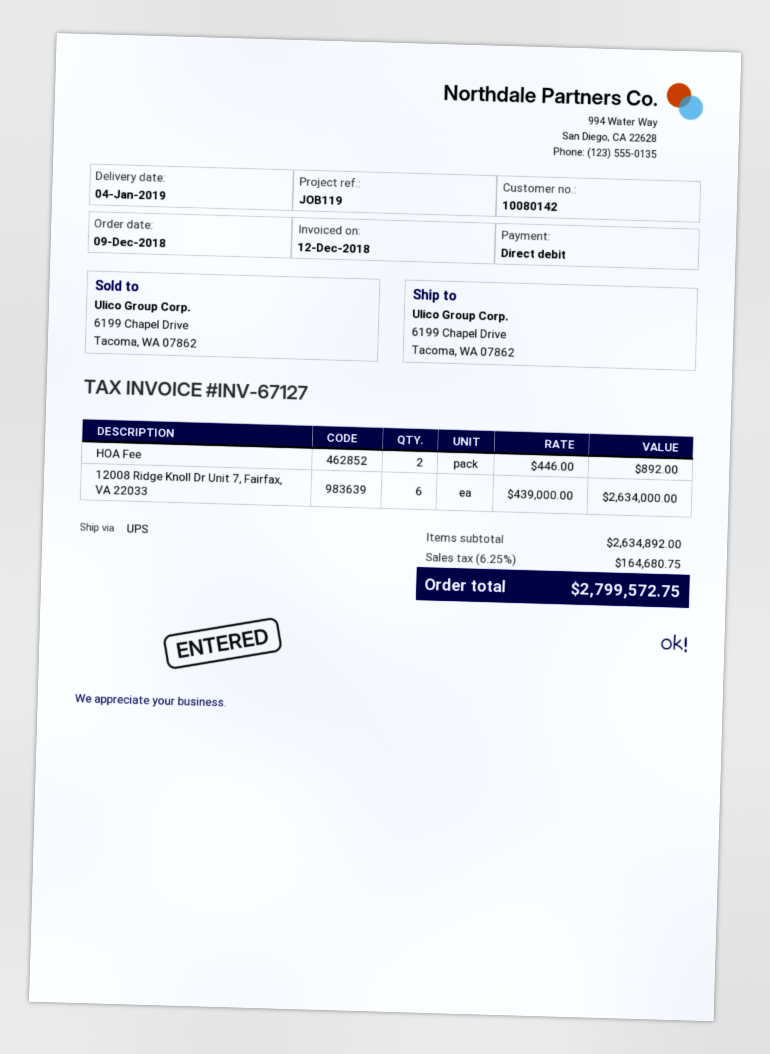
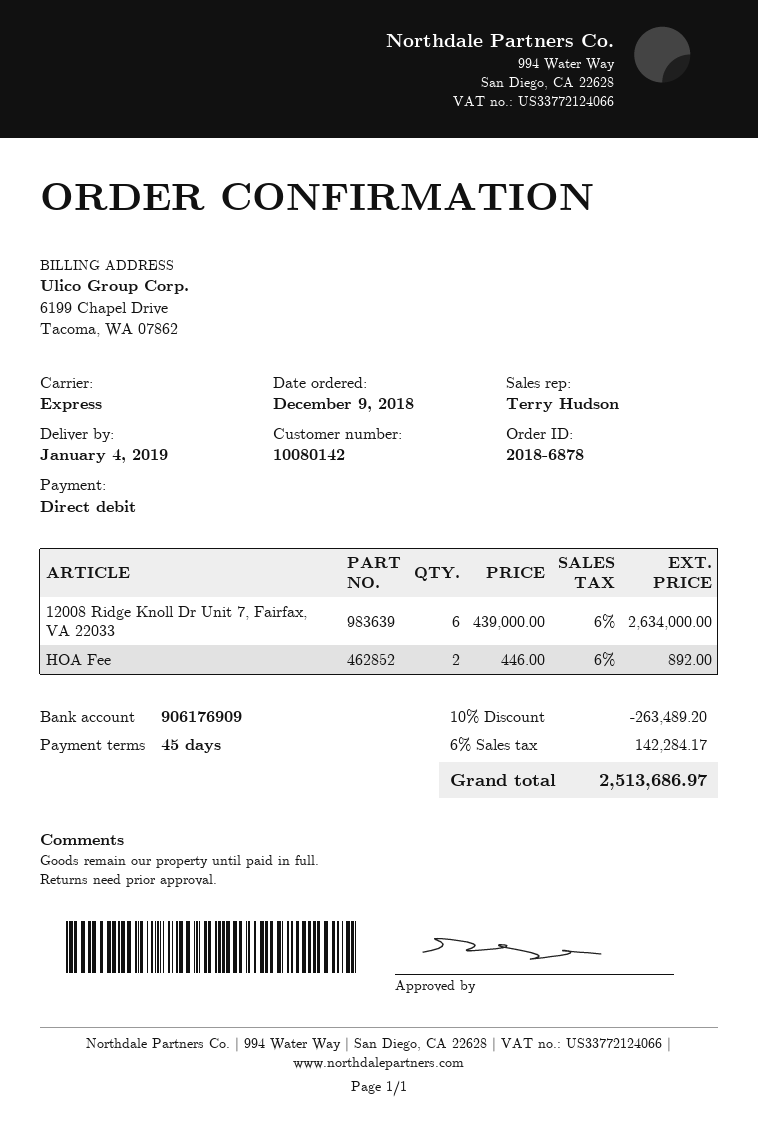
shipping method: UPS -> express
discount: none -> 10% = 263489.20
tax: 6.25% = 164680.75 -> 6% = 142284.17
total: 2799572.75 -> 2513686.97

